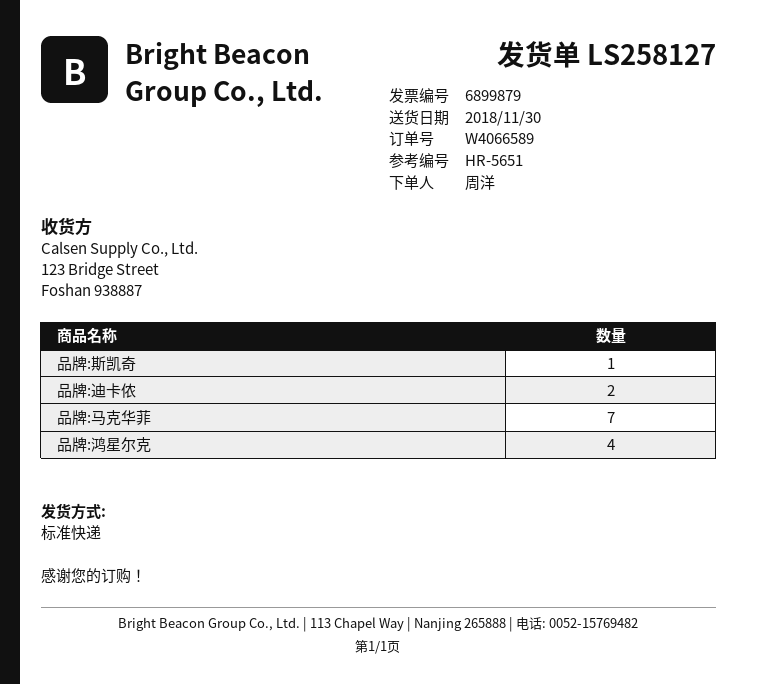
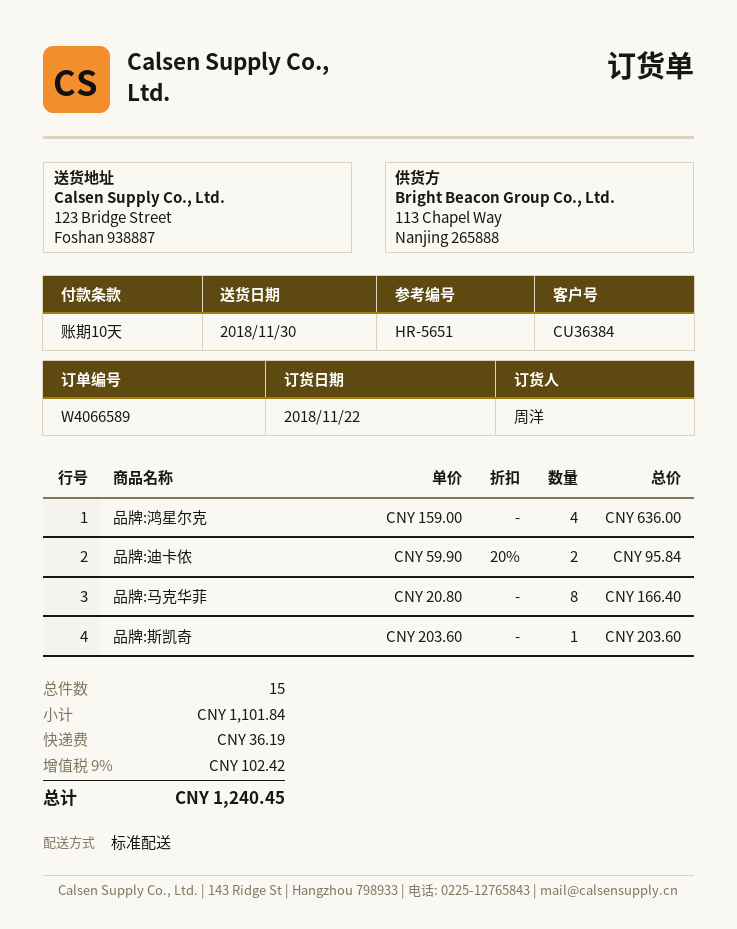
品牌:马克华菲: 7 -> 8

